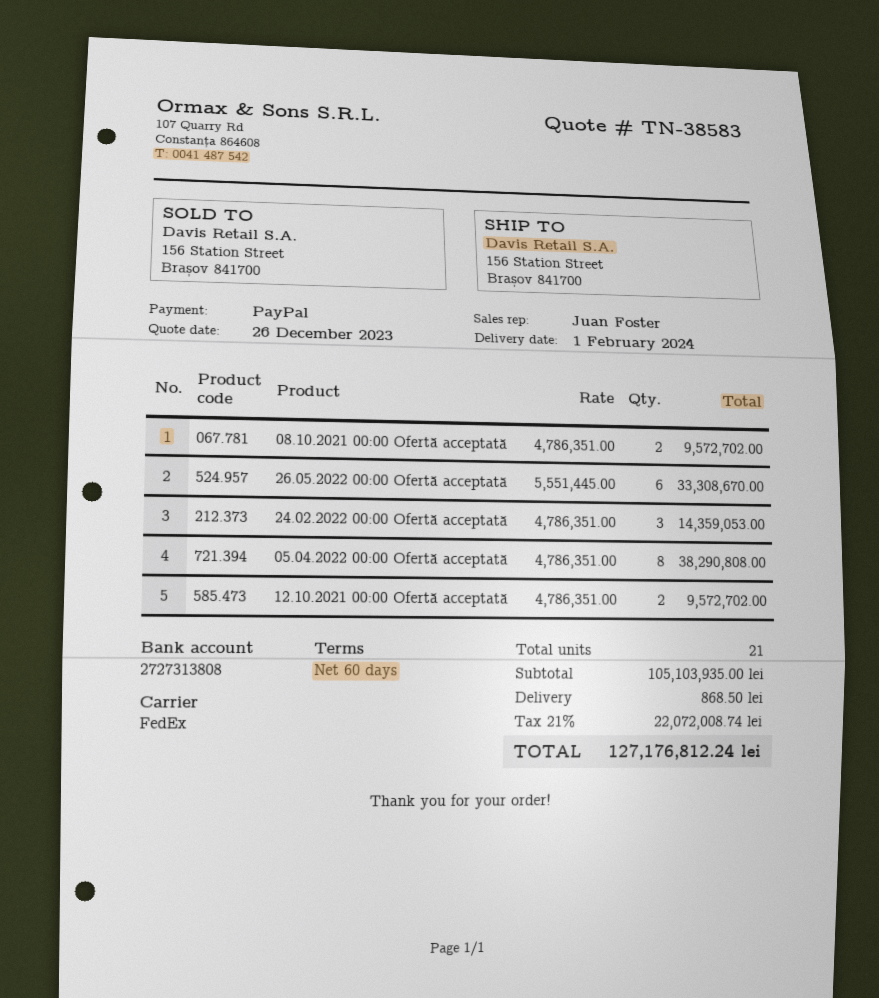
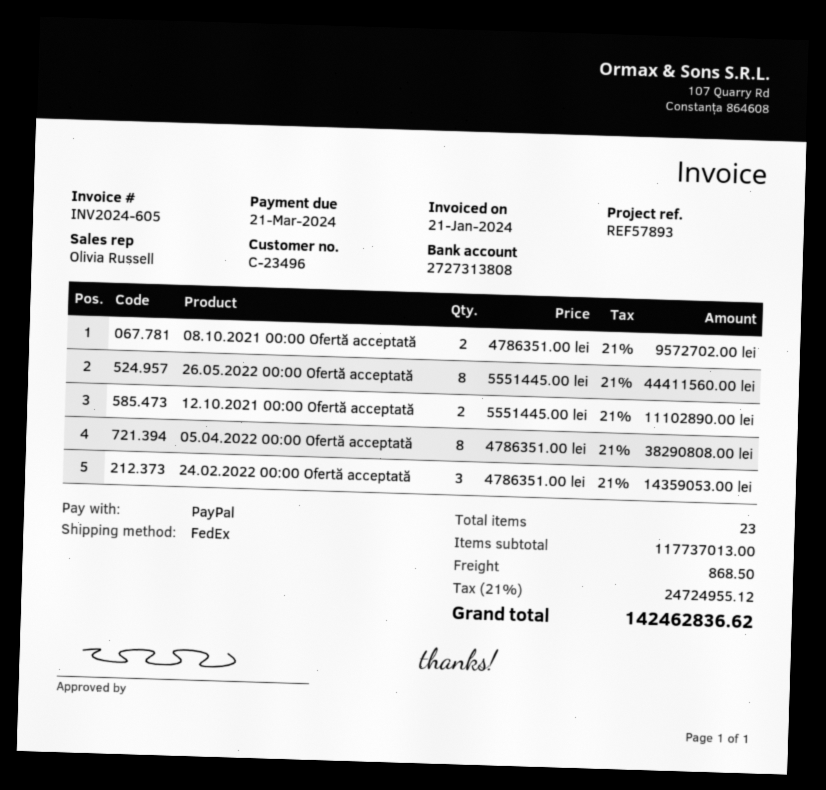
sales rep: Juan Foster -> Olivia Russell
26.05.2022 00:00 Ofertă acceptată: 6 x 5551445.00 = 33308670.00 -> 8 x 5551445.00 = 44411560.00
12.10.2021 00:00 Ofertă acceptată: 2 x 4786351.00 = 9572702.00 -> 2 x 5551445.00 = 11102890.00
total quantity: 21 -> 23
subtotal: 105103935.00 -> 117737013.00
tax: 21% = 22072008.74 -> 21% = 24724955.12
total: 127176812.24 -> 142462836.62

